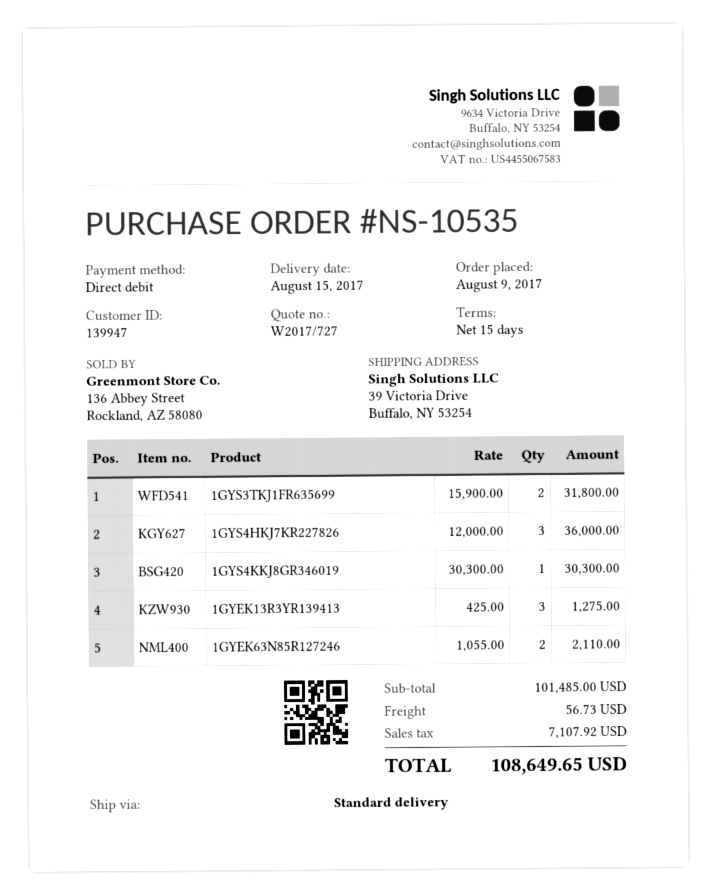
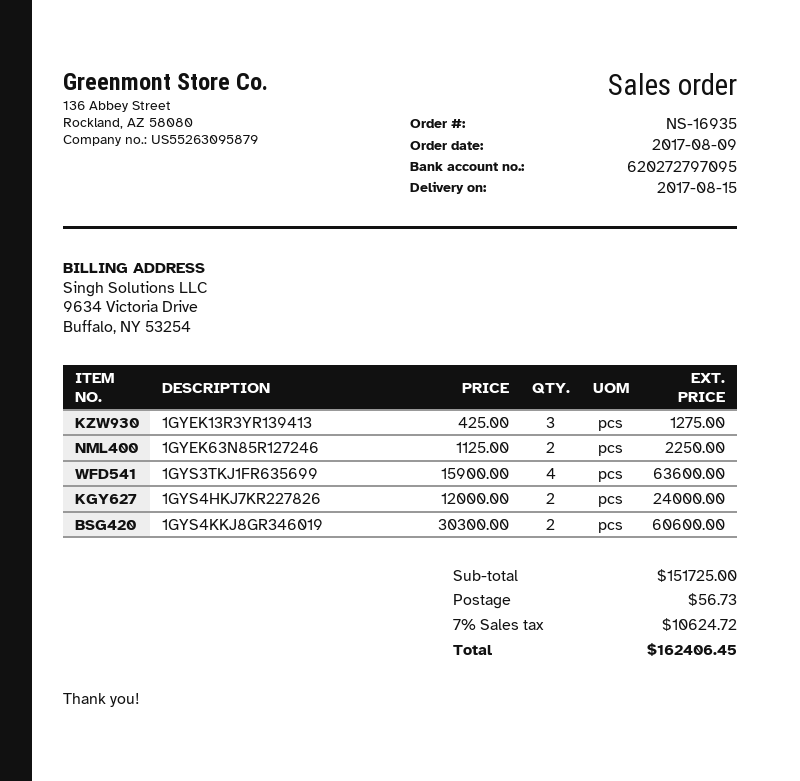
order number: NS-10535 -> NS-16935
1GYS3TKJ1FR635699: 2 x 15900.00 = 31800.00 -> 4 x 15900.00 = 63600.00
1GYS4HKJ7KR227826: 3 x 12000.00 = 36000.00 -> 2 x 12000.00 = 24000.00
1GYS4KKJ8GR346019: 1 x 30300.00 = 30300.00 -> 2 x 30300.00 = 60600.00
1GYEK63N85R127246: 2 x 1055.00 = 2110.00 -> 2 x 1125.00 = 2250.00
subtotal: 101485.00 -> 151725.00
tax: 7107.92 -> 10624.72
total: 108649.65 -> 162406.45

